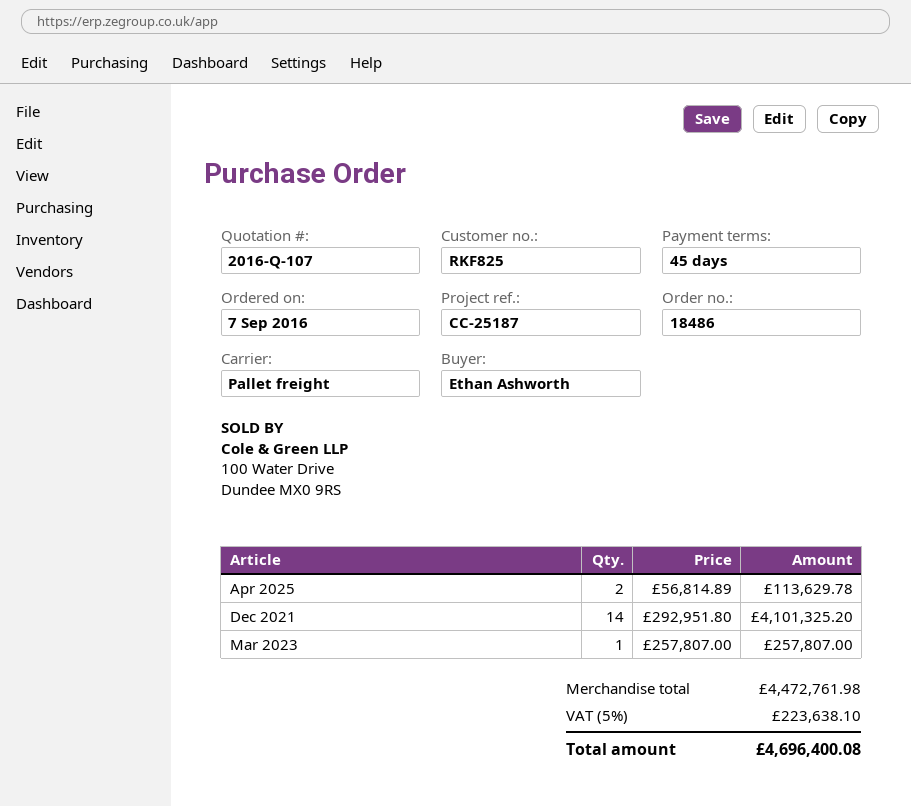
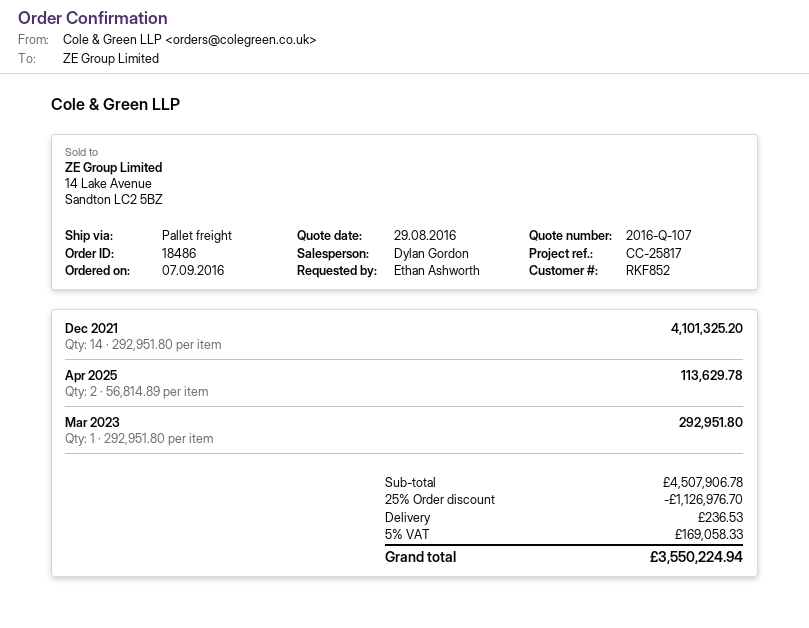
customer number: RKF825 -> RKF852
reference: CC-25187 -> CC-25817
Mar 2023: 1 x 257807.00 = 257807.00 -> 1 x 292951.80 = 292951.80
subtotal: 4472761.98 -> 4507906.78
discount: none -> 25% = 1126976.70
shipping: none -> 236.53
tax: 5% = 223638.10 -> 5% = 169058.33
total: 4696400.08 -> 3550224.94

